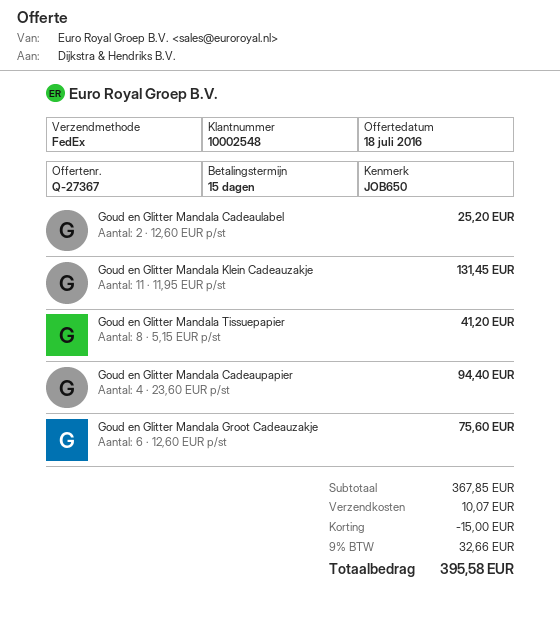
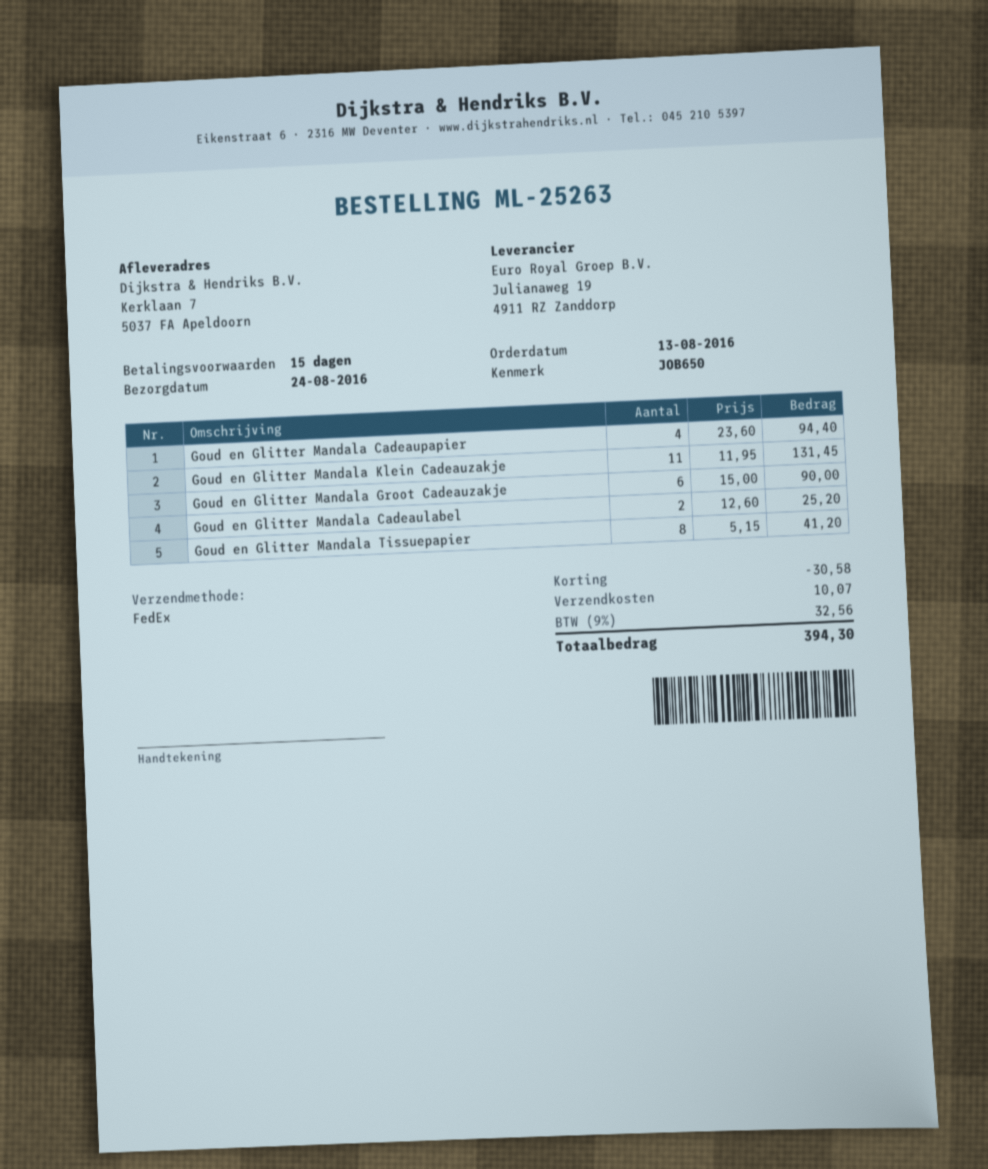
Goud en Glitter Mandala Groot Cadeauzakje: 6 x 12.60 = 75.60 -> 6 x 15.00 = 90.00
discount: 15.00 -> 30.58
tax: 9% = 32.66 -> 9% = 32.56
total: 395.58 -> 394.30

